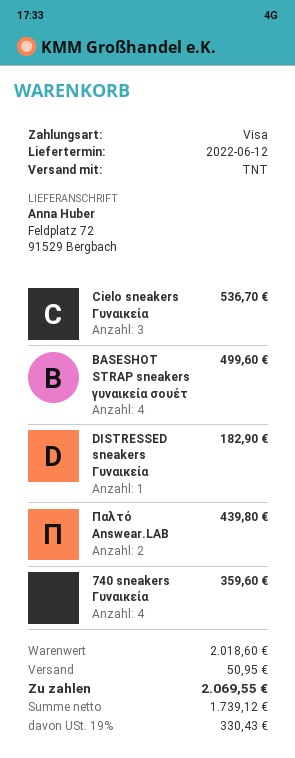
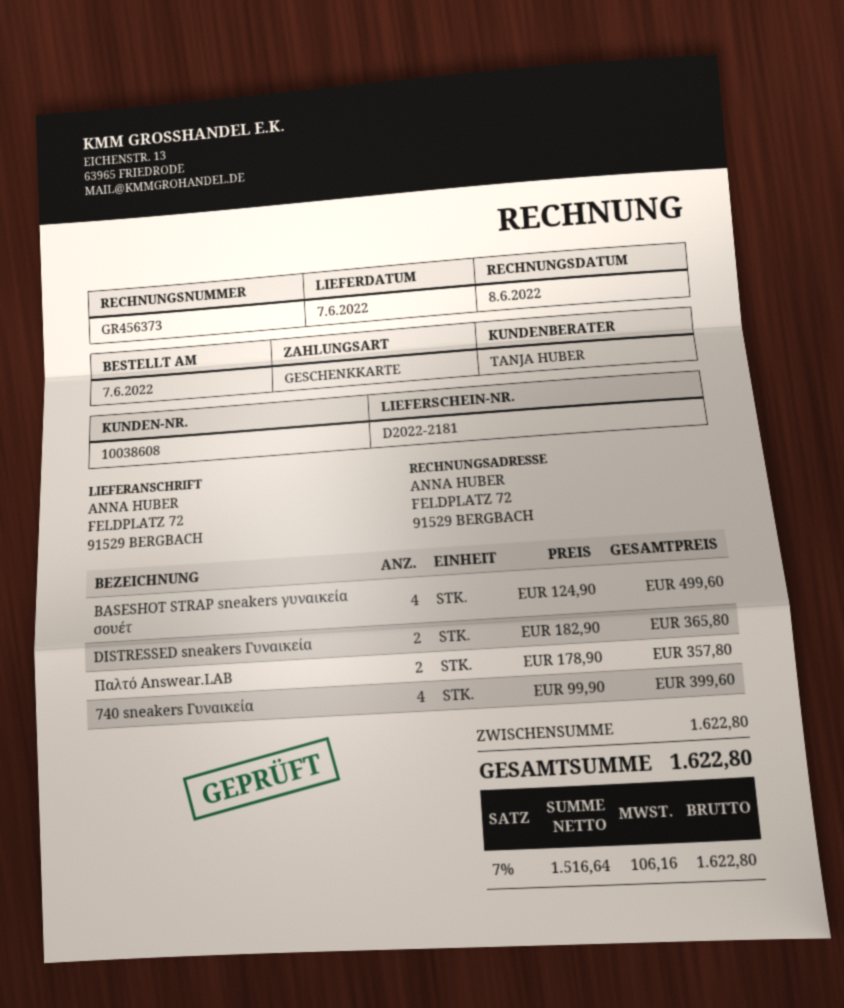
delivery date: 2022-06-12 -> 2022-06-07
payment method: Visa -> gift card
Cielo sneakers Γυναικεία: 3 for 536.70 -> none
DISTRESSED sneakers Γυναικεία: 1 for 182.90 -> 2 for 365.80
Παλτό Answear.LAB: 2 for 439.80 -> 2 for 357.80
740 sneakers Γυναικεία: 4 for 359.60 -> 4 for 399.60
subtotal: 2018.60 -> 1622.80
shipping: 50.95 -> none
net: 1739.12 -> 1516.64
tax: 19% = 330.43 -> 7% = 106.16
total: 2069.55 -> 1622.80

